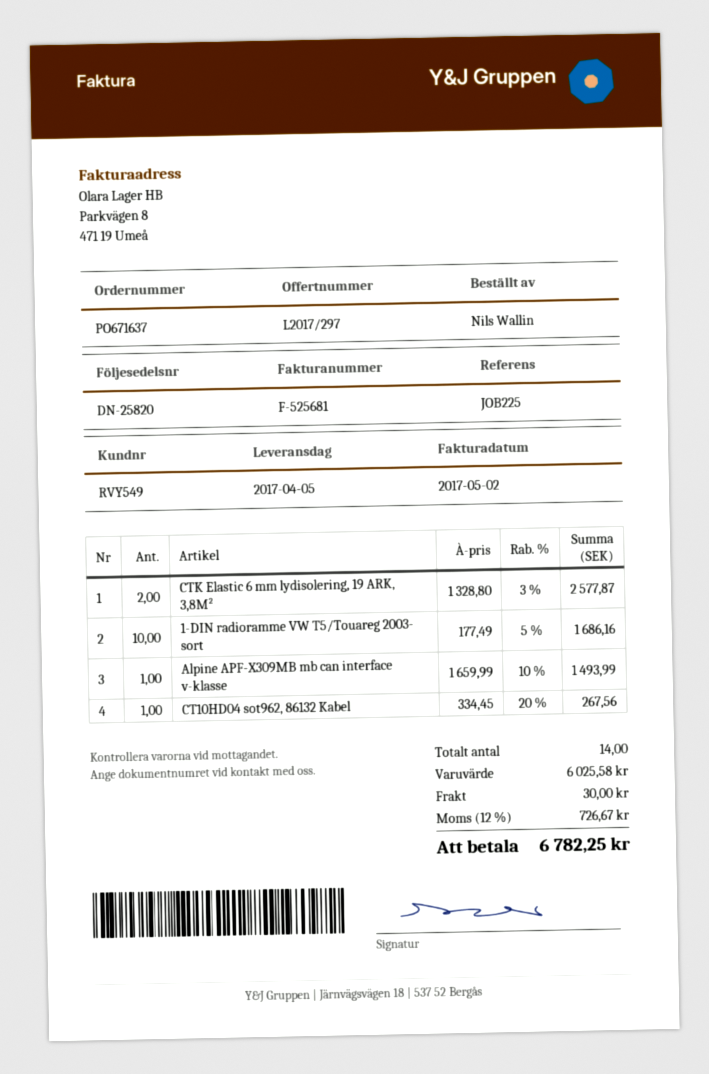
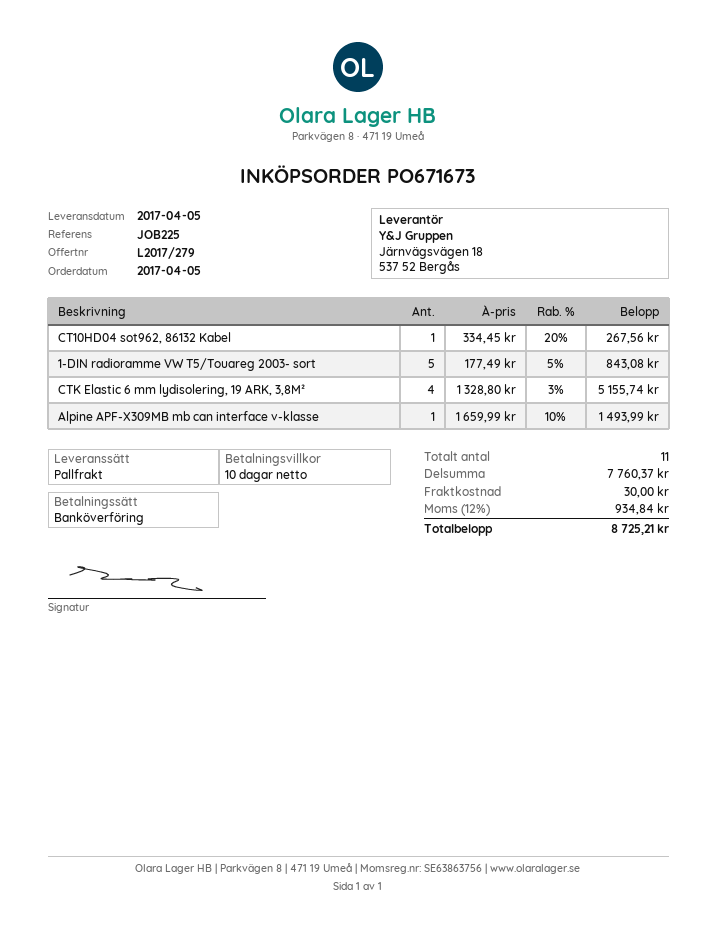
quote number: L2017/297 -> L2017/279
order number: PO671637 -> PO671673
CTK Elastic 6 mm lydisolering, 19 ARK, 3,8M²: 2 x 1328.80 - 3% = 2577.87 -> 4 x 1328.80 - 3% = 5155.74
1-DIN radioramme VW T5/Touareg 2003- sort: 10 x 177.49 - 5% = 1686.16 -> 5 x 177.49 - 5% = 843.08
total quantity: 14 -> 11
subtotal: 6025.58 -> 7760.37
tax: 12% = 726.67 -> 12% = 934.84
total: 6782.25 -> 8725.21

